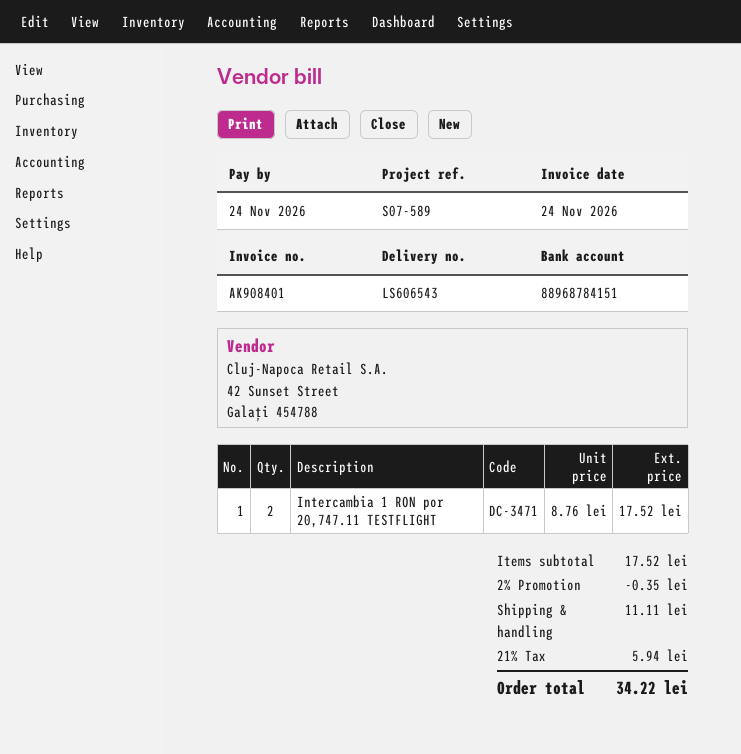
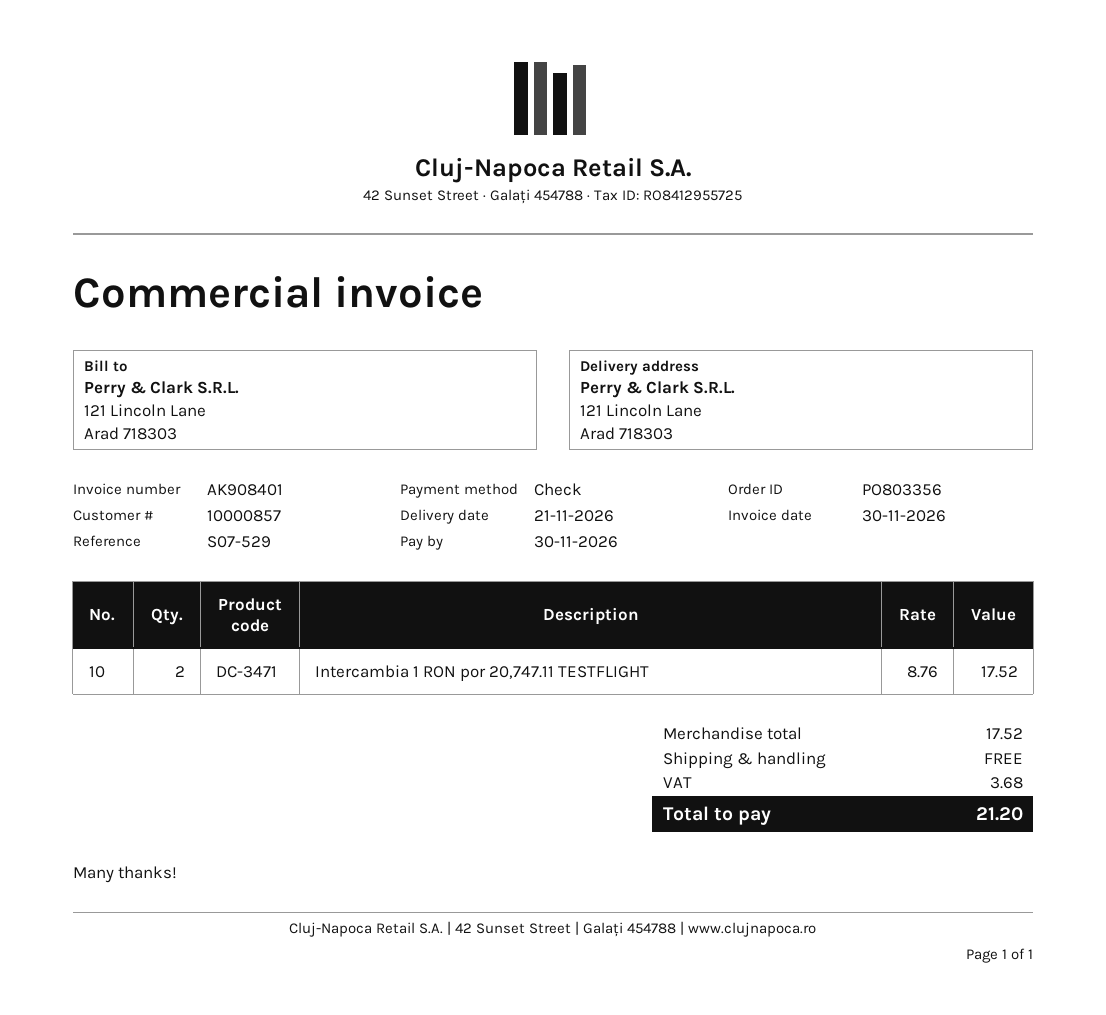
invoice date: 2026-11-24 -> 2026-11-30
due date: 2026-11-24 -> 2026-11-30
reference: S07-589 -> S07-529
discount: 2% = 0.35 -> none
shipping: 11.11 -> 0.00
tax: 5.94 -> 3.68
total: 34.22 -> 21.20

